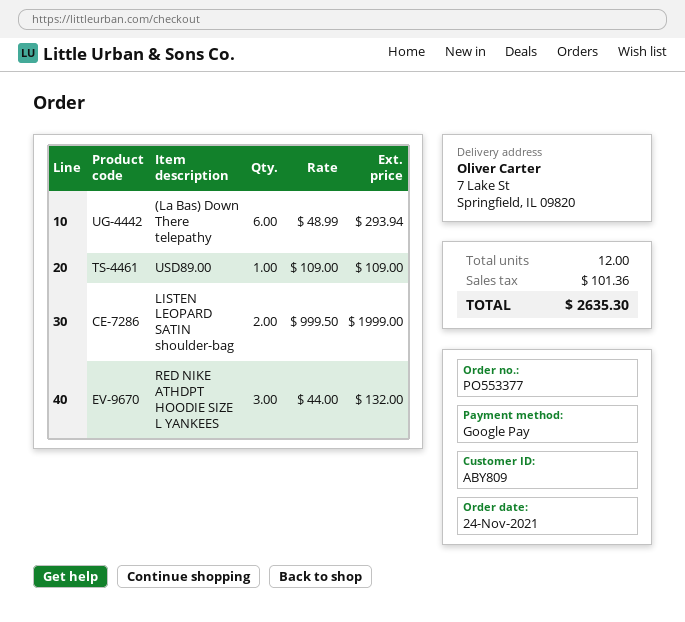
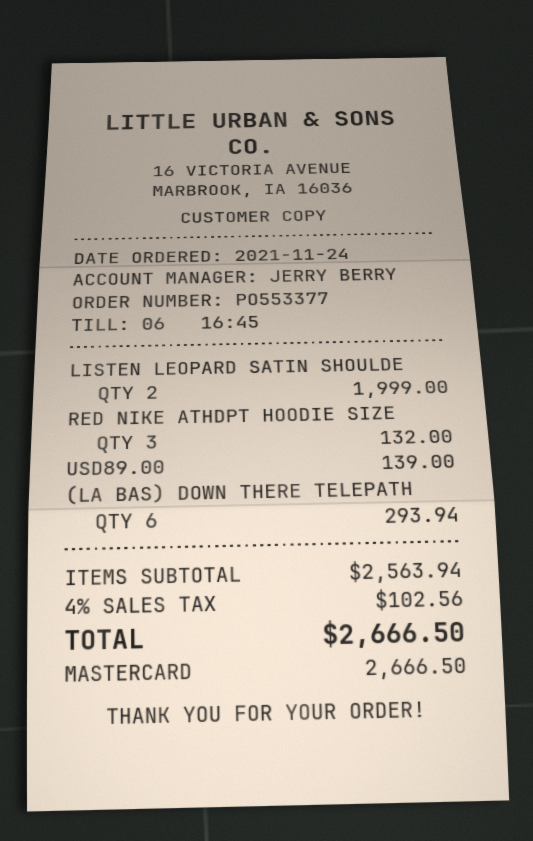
payment method: Google Pay -> Mastercard
USD89.00: 1 for 109.00 -> 1 for 139.00
tax: 101.36 -> 102.56
total: 2635.30 -> 2666.50

